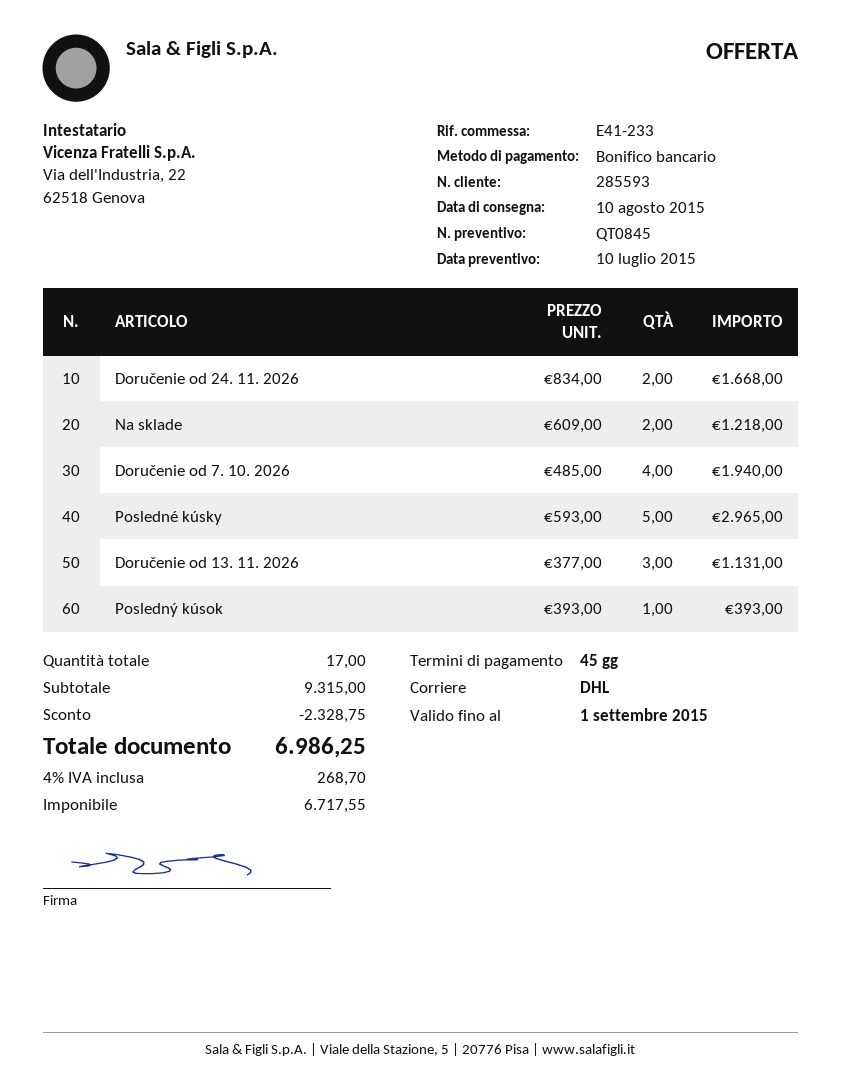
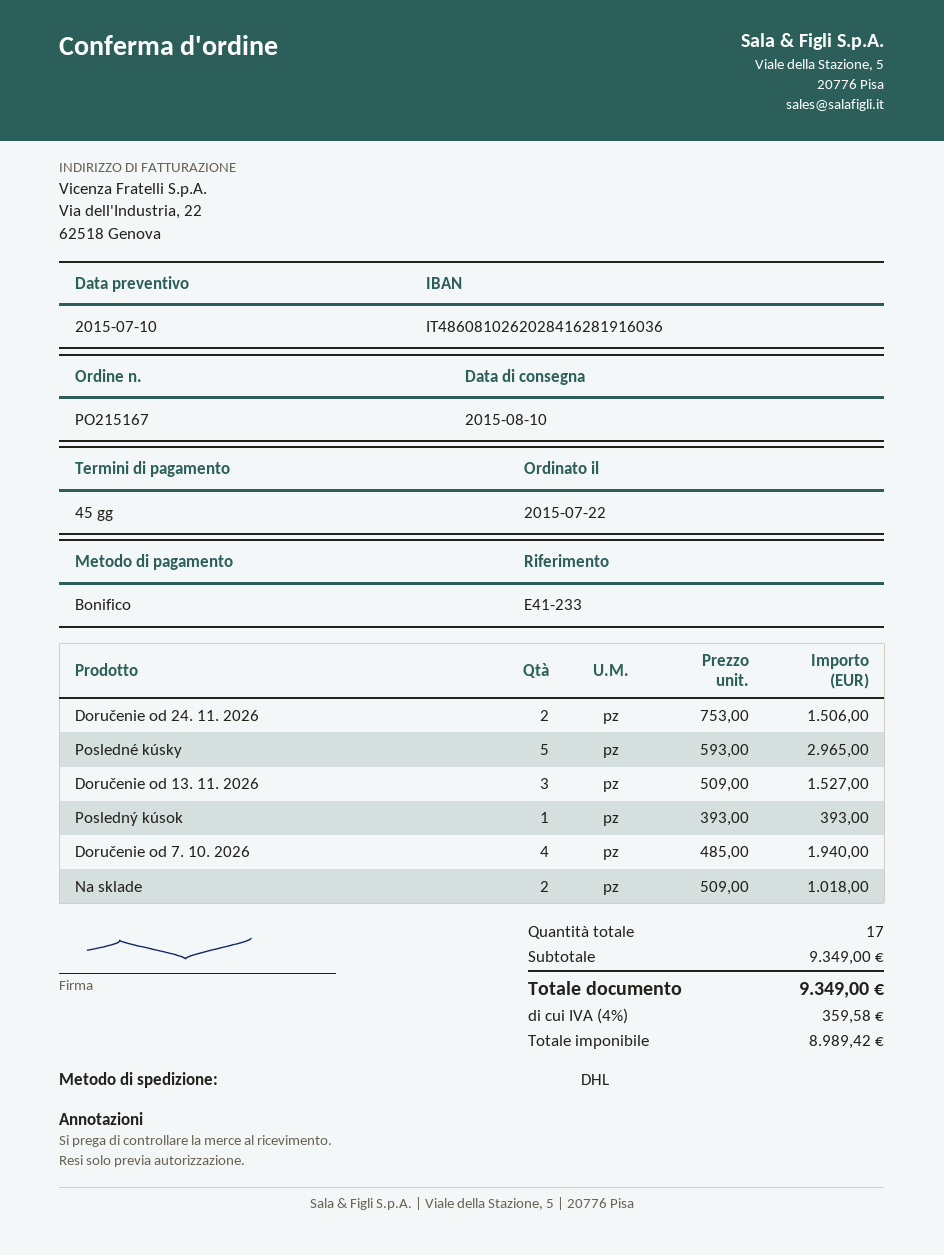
Doručenie od 24. 11. 2026: 2 x 834.00 = 1668.00 -> 2 x 753.00 = 1506.00
Na sklade: 2 x 609.00 = 1218.00 -> 2 x 509.00 = 1018.00
Doručenie od 13. 11. 2026: 3 x 377.00 = 1131.00 -> 3 x 509.00 = 1527.00
subtotal: 9315.00 -> 9349.00
discount: 2328.75 -> none
net: 6717.55 -> 8989.42
tax: 4% = 268.70 -> 4% = 359.58
total: 6986.25 -> 9349.00

